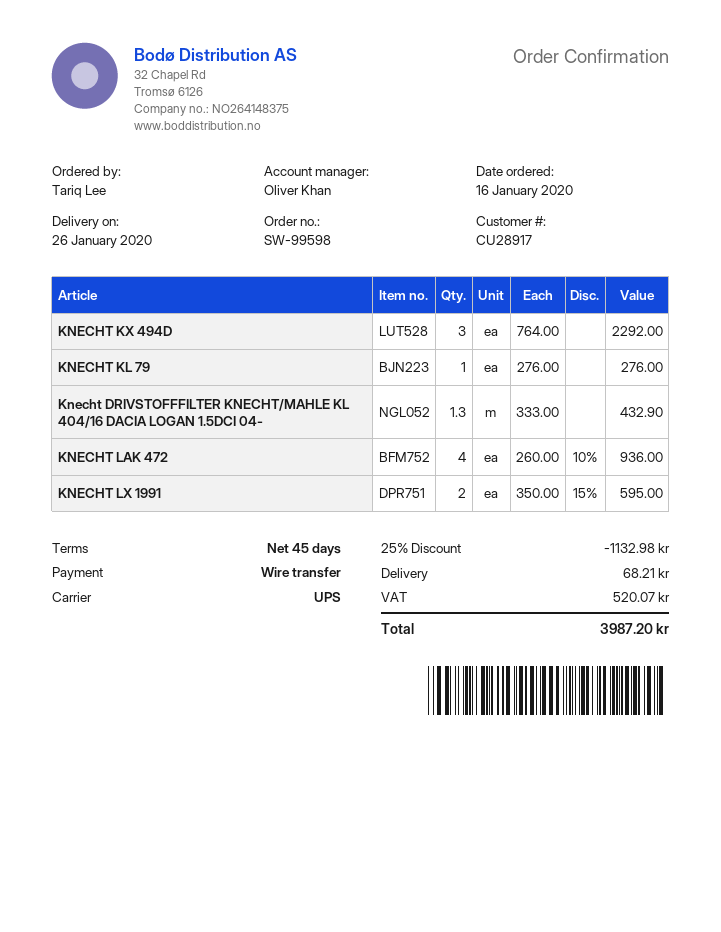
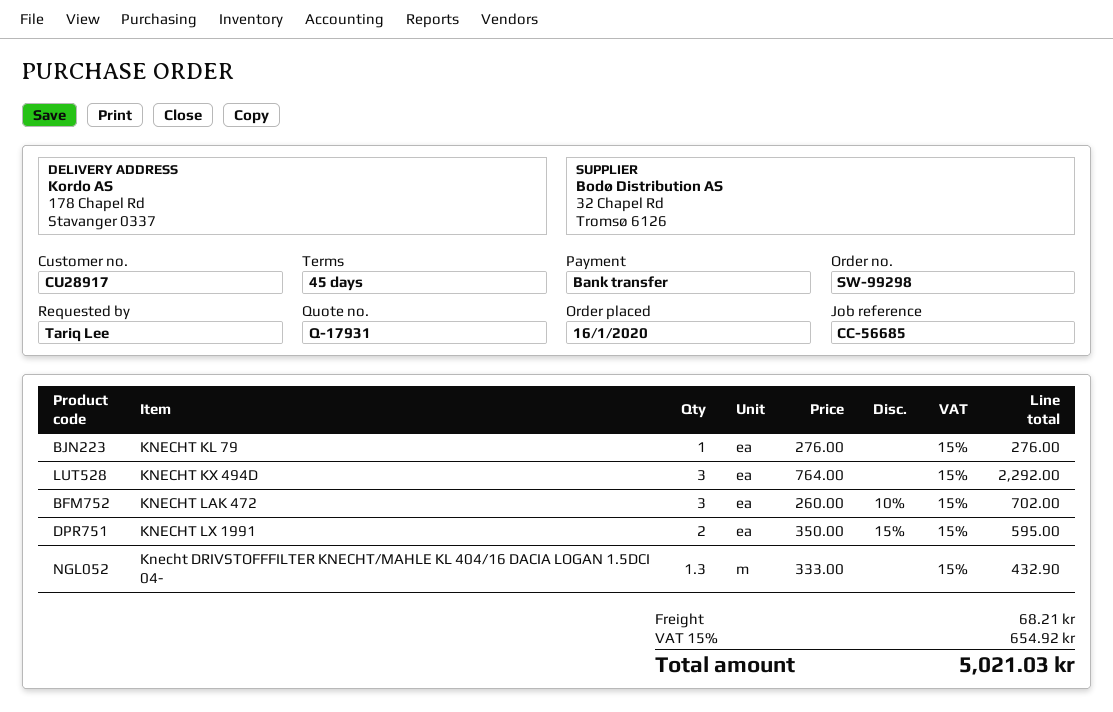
order number: SW-99598 -> SW-99298
KNECHT LAK 472: 4 x 260.00 - 10% = 936.00 -> 3 x 260.00 - 10% = 702.00
discount: 25% = 1132.98 -> none
tax: 520.07 -> 654.92
total: 3987.20 -> 5021.03

